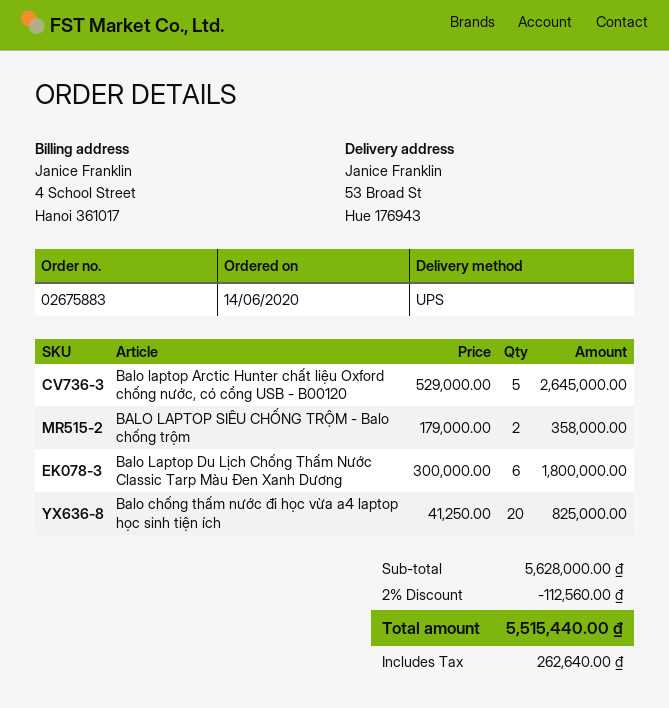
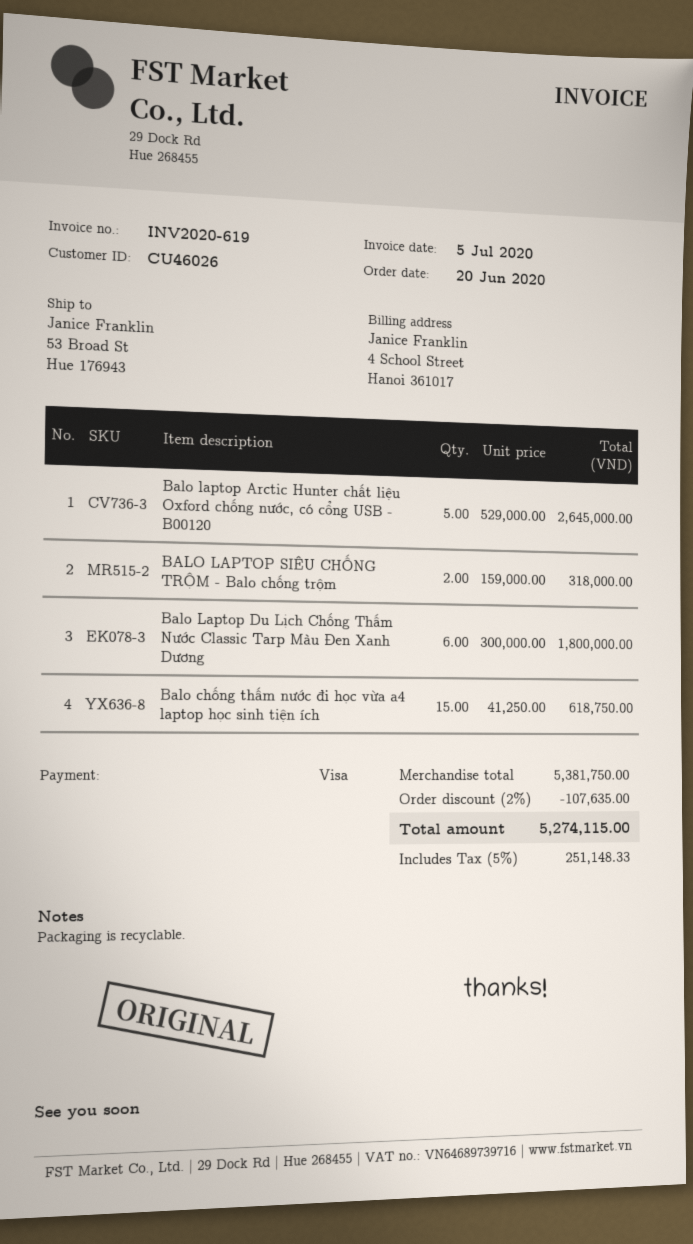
order date: 2020-06-14 -> 2020-06-20
BALO LAPTOP SIÊU CHỐNG TRỘM - Balo chống trộm: 2 x 179000.00 = 358000.00 -> 2 x 159000.00 = 318000.00
Balo chống thấm nước đi học vừa a4 laptop học sinh tiện ích: 20 x 41250.00 = 825000.00 -> 15 x 41250.00 = 618750.00
subtotal: 5628000.00 -> 5381750.00
discount: 2% = 112560.00 -> 2% = 107635.00
tax: 262640.00 -> 251148.33
total: 5515440.00 -> 5274115.00

